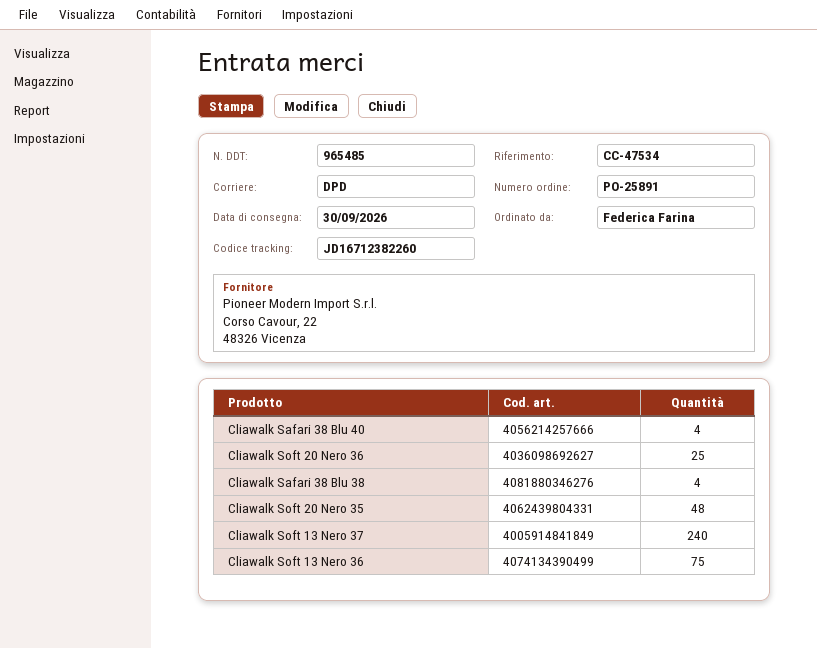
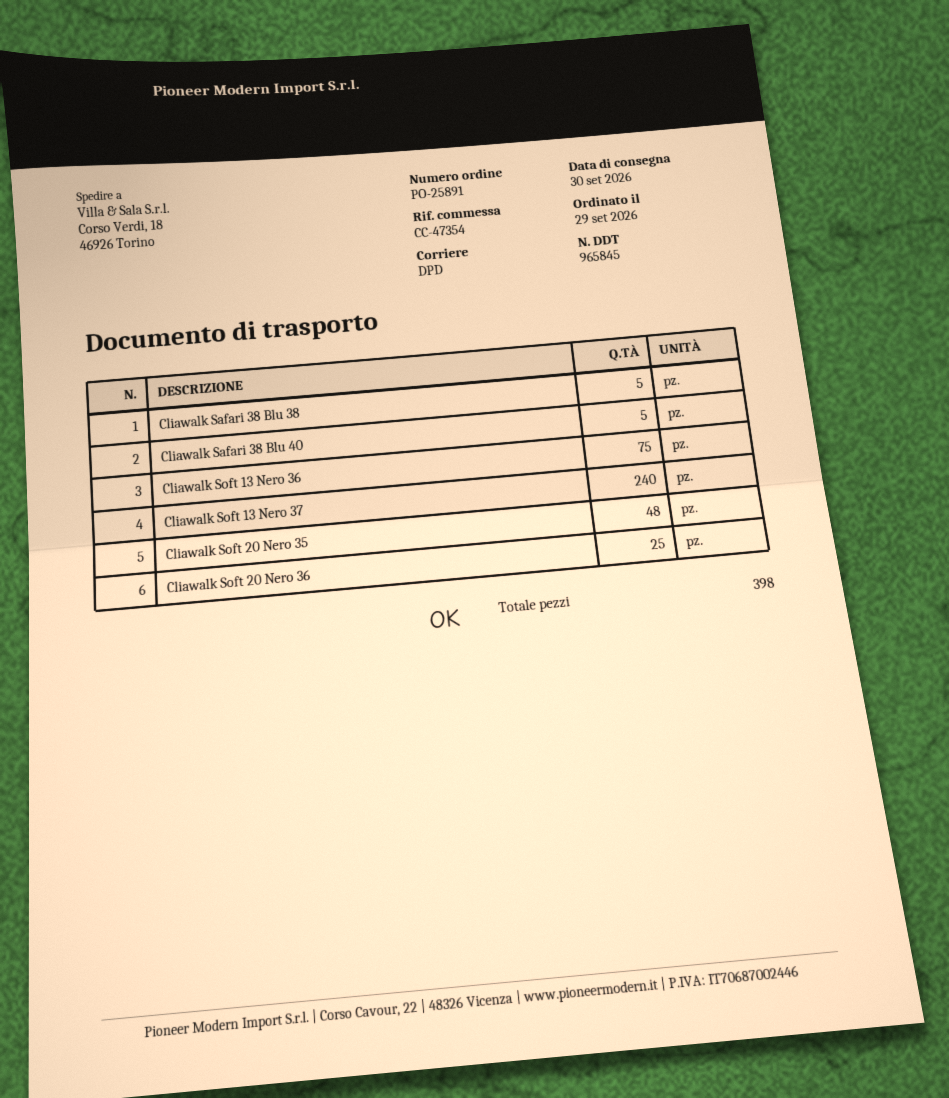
delivery note number: 965485 -> 965845
reference: CC-47534 -> CC-47354
Cliawalk Safari 38 Blu 40: 4 -> 5
Cliawalk Safari 38 Blu 38: 4 -> 5

